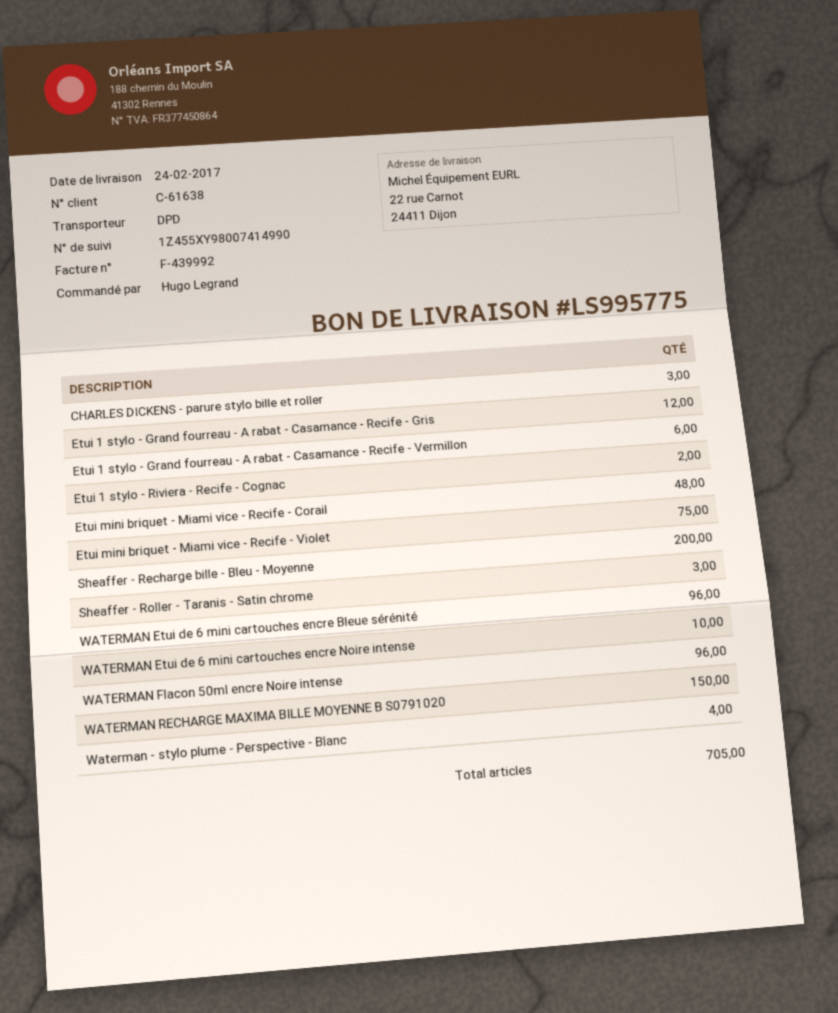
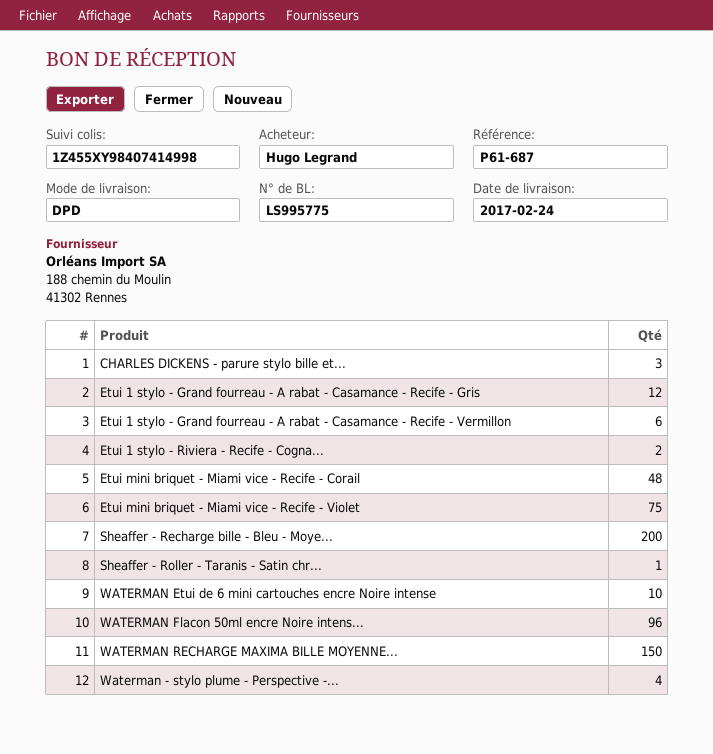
tracking number: 1Z455XY98007414990 -> 1Z455XY98407414998
Sheaffer - Roller - Taranis - Satin chrome: 3 -> 1
WATERMAN Etui de 6 mini cartouches encre Bleue sérénité: 96 -> none

